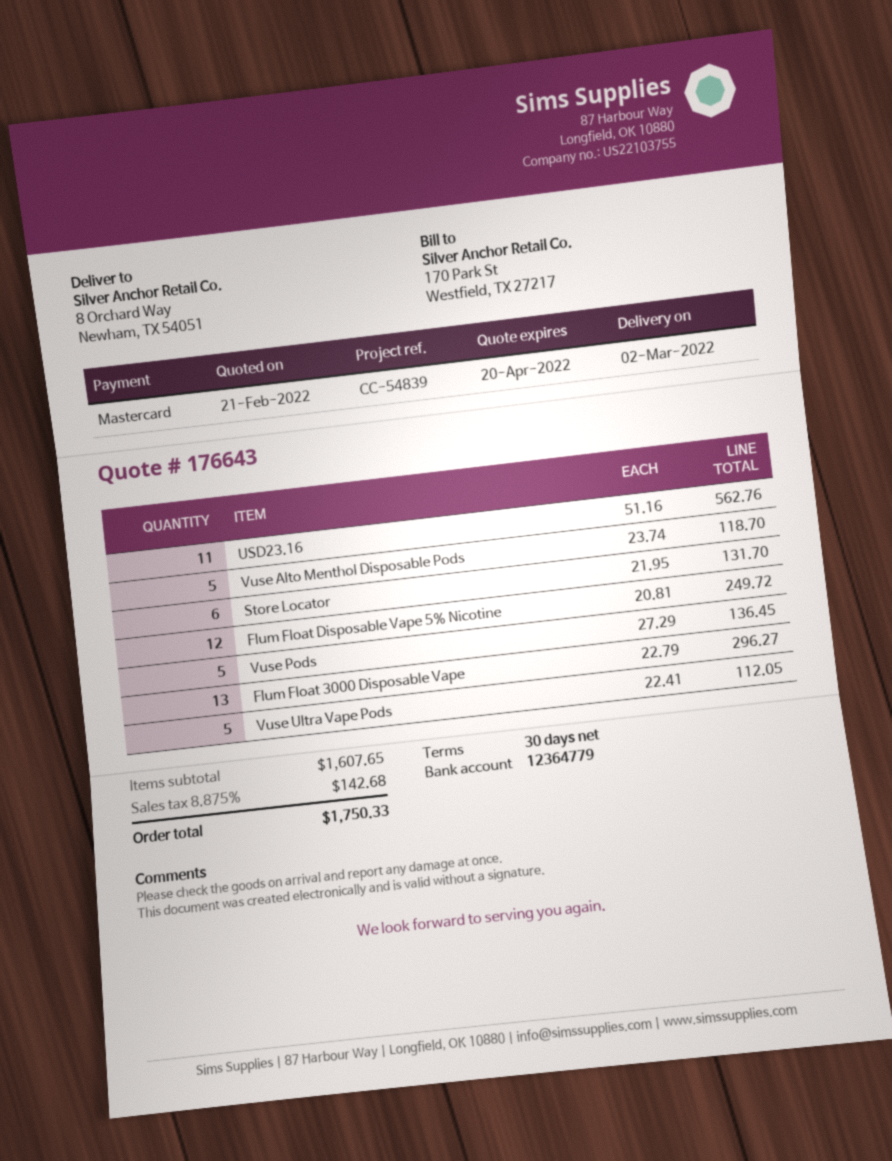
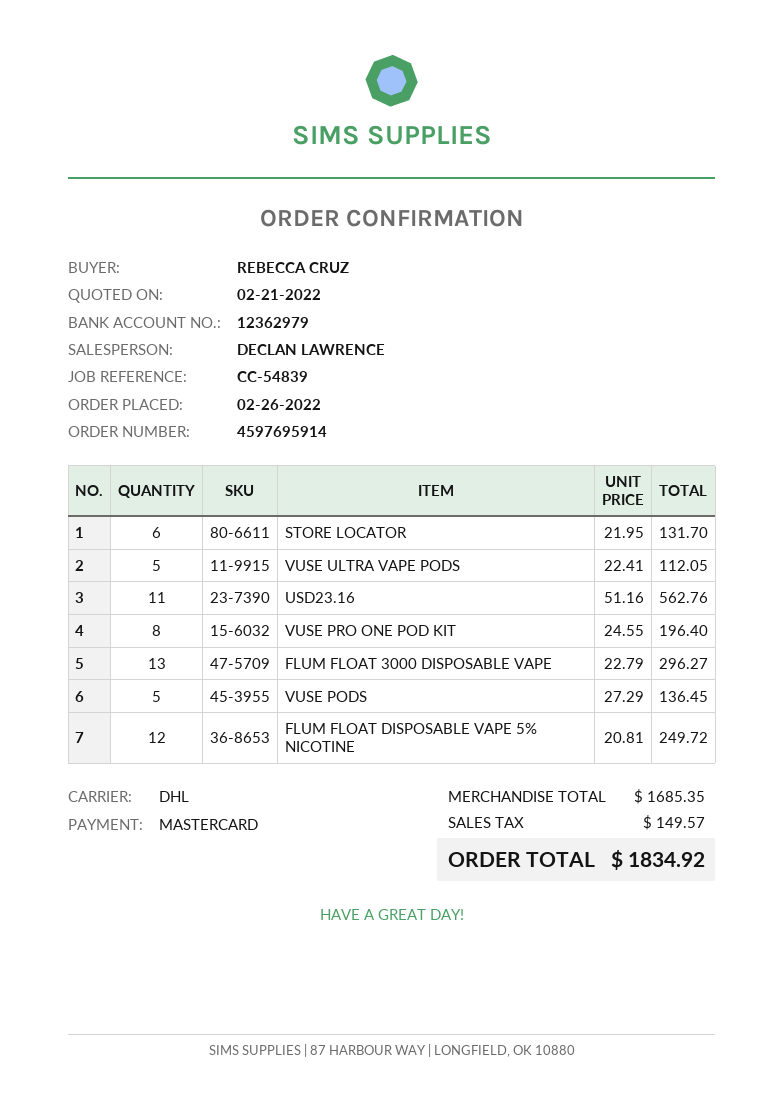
bank account: 12364779 -> 12362979
Vuse Alto Menthol Disposable Pods: 5 x 23.74 = 118.70 -> none
VUSE PRO ONE POD KIT: none -> 8 x 24.55 = 196.40
subtotal: 1607.65 -> 1685.35
tax: 142.68 -> 149.57
total: 1750.33 -> 1834.92

